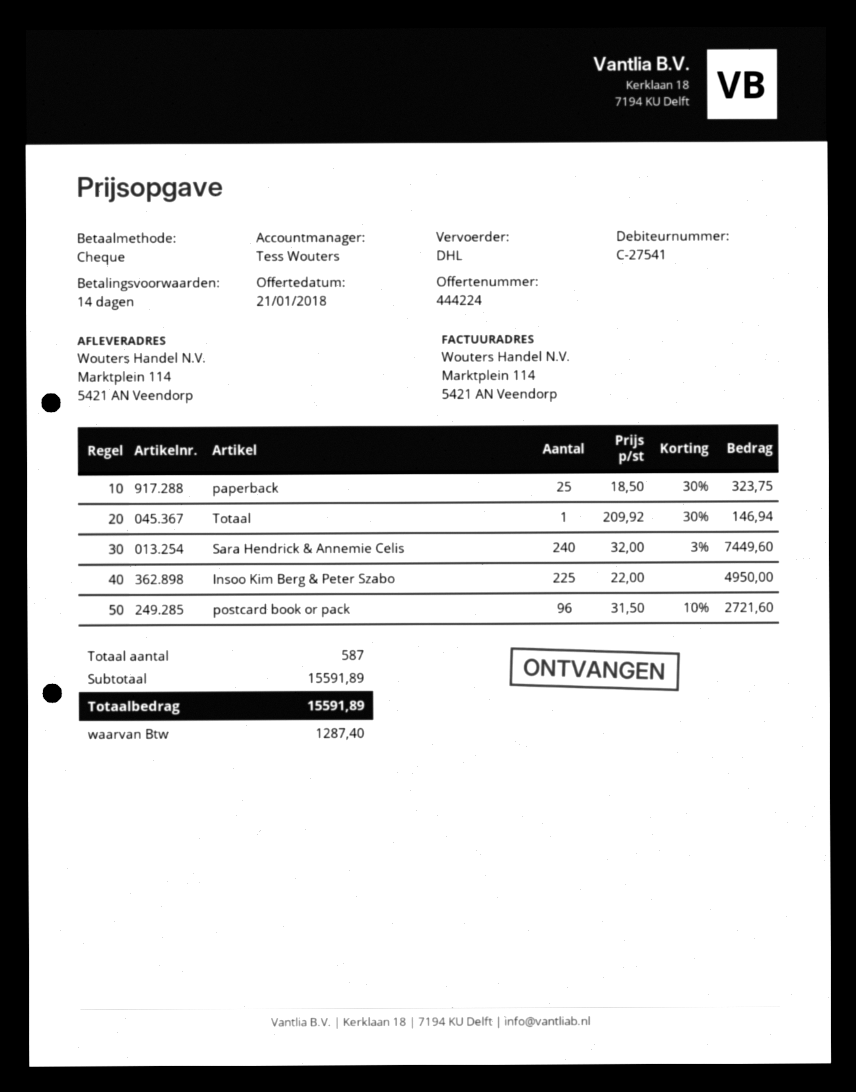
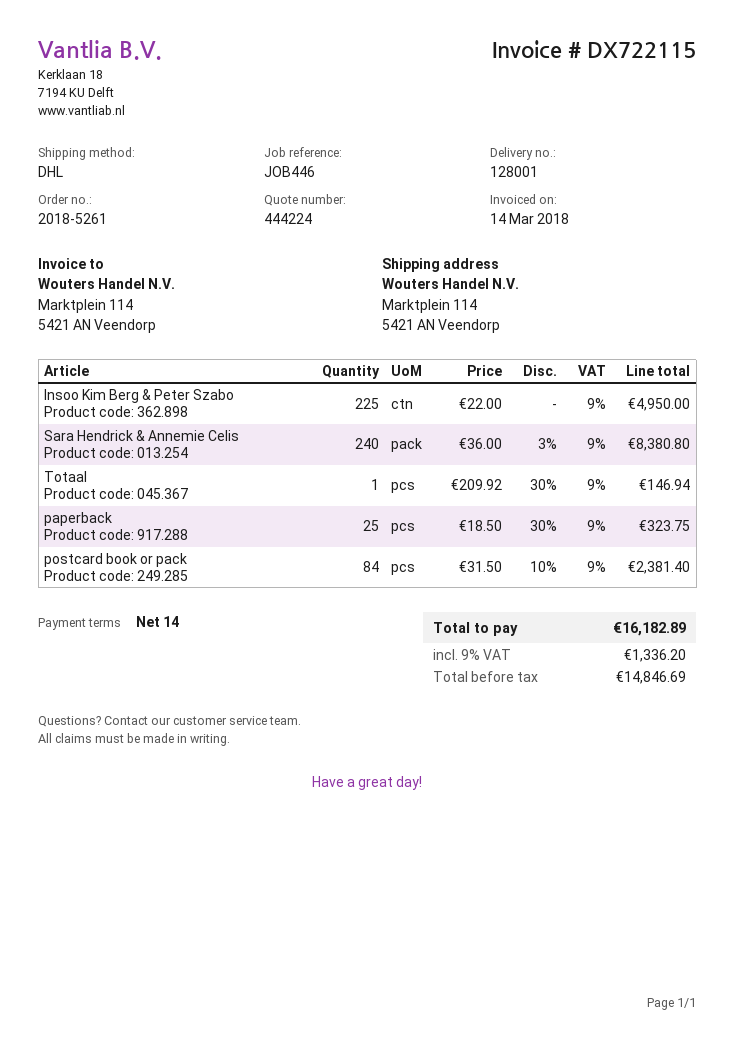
Sara Hendrick & Annemie Celis: 240 x 32.00 - 3% = 7449.60 -> 240 x 36.00 - 3% = 8380.80
postcard book or pack: 96 x 31.50 - 10% = 2721.60 -> 84 x 31.50 - 10% = 2381.40
tax: 1287.40 -> 1336.20
total: 15591.89 -> 16182.89

